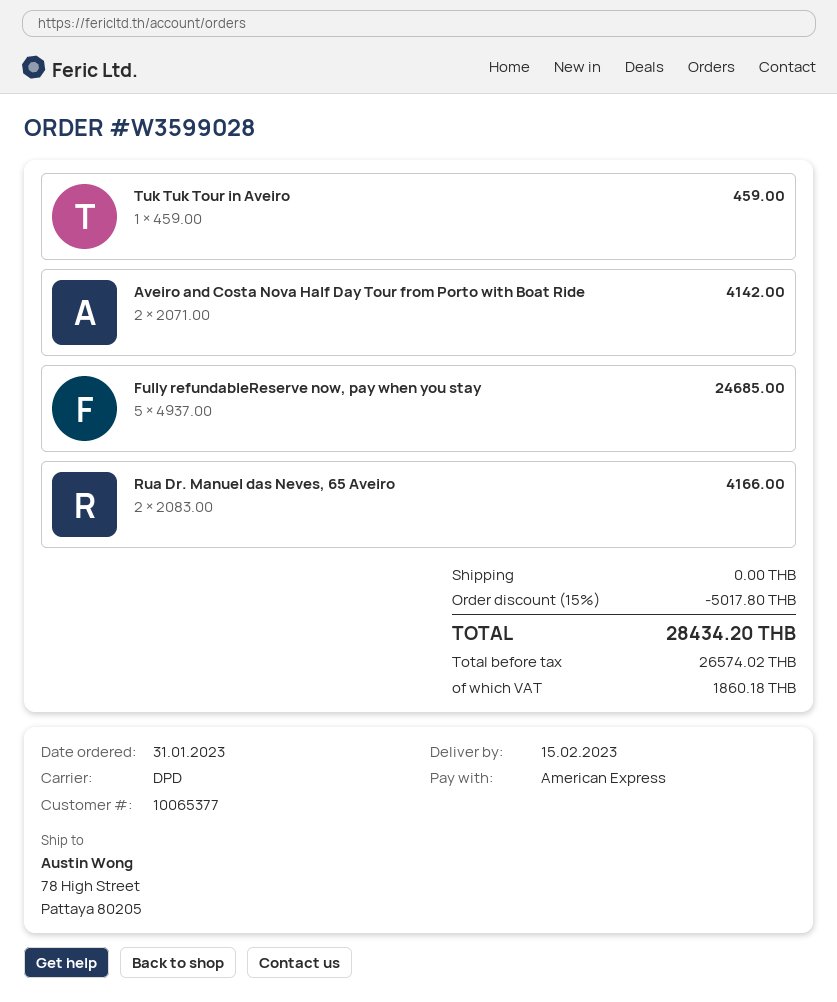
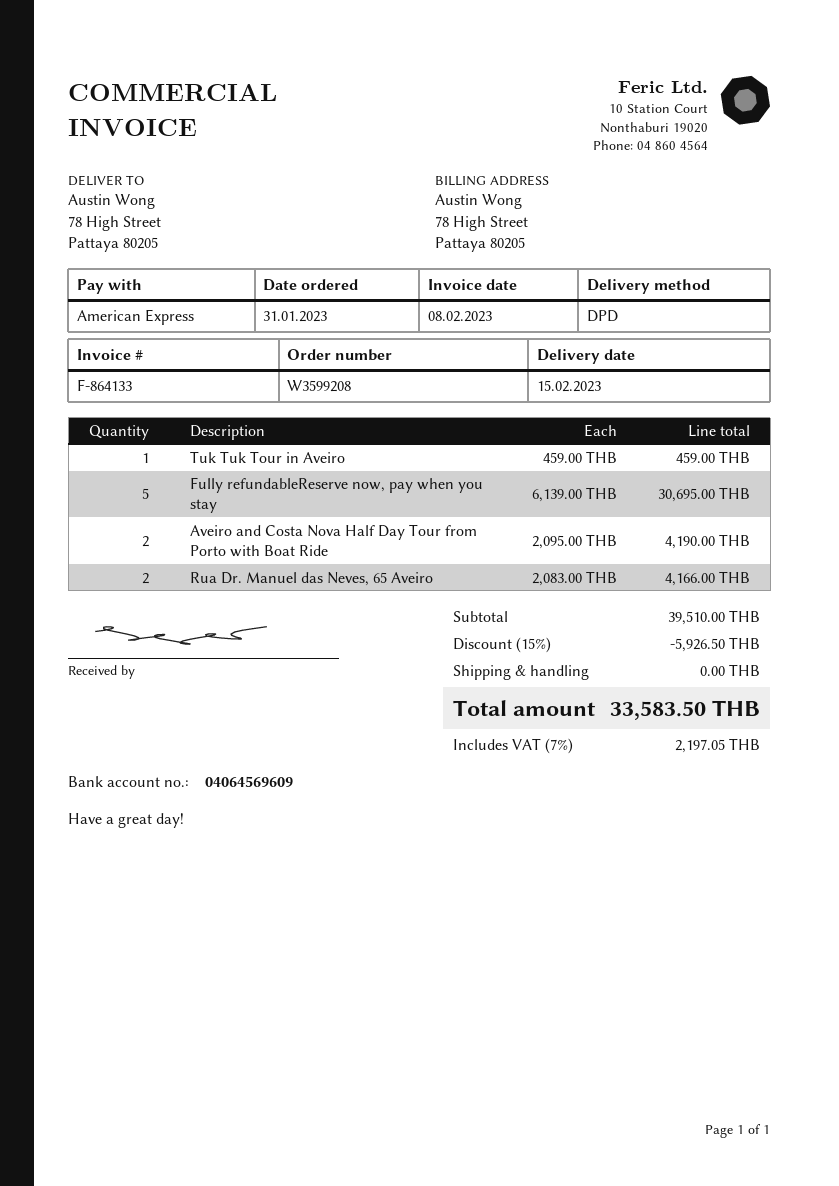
order number: W3599028 -> W3599208
Aveiro and Costa Nova Half Day Tour from Porto with Boat Ride: 2 x 2071.00 = 4142.00 -> 2 x 2095.00 = 4190.00
Fully refundableReserve now, pay when you stay: 5 x 4937.00 = 24685.00 -> 5 x 6139.00 = 30695.00
discount: 15% = 5017.80 -> 15% = 5926.50
tax: 1860.18 -> 2197.05
total: 28434.20 -> 33583.50

